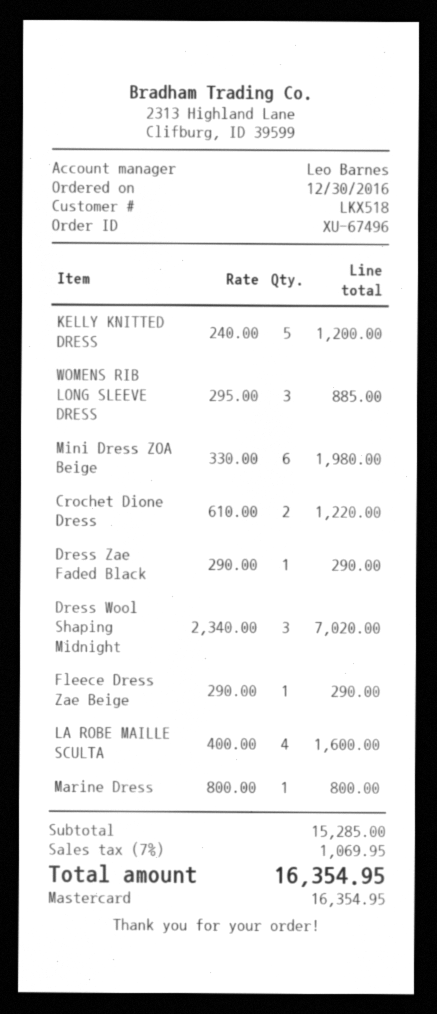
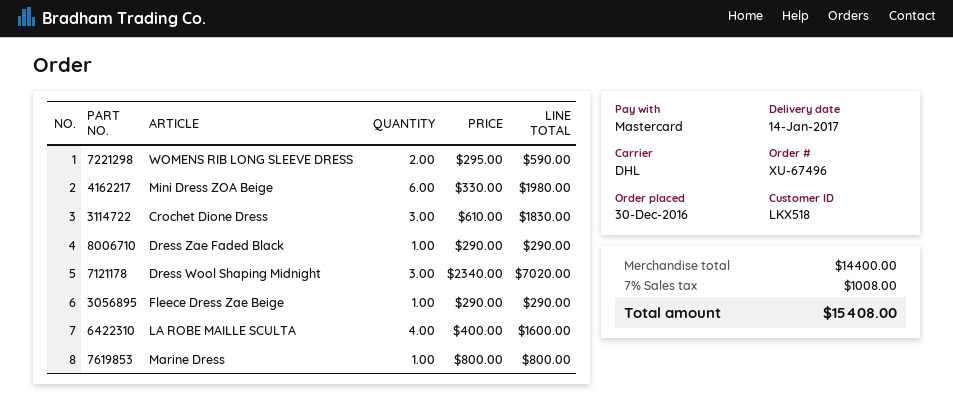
KELLY KNITTED DRESS: 5 x 240.00 = 1200.00 -> none
WOMENS RIB LONG SLEEVE DRESS: 3 x 295.00 = 885.00 -> 2 x 295.00 = 590.00
Crochet Dione Dress: 2 x 610.00 = 1220.00 -> 3 x 610.00 = 1830.00
subtotal: 15285.00 -> 14400.00
tax: 7% = 1069.95 -> 7% = 1008.00
total: 16354.95 -> 15408.00

